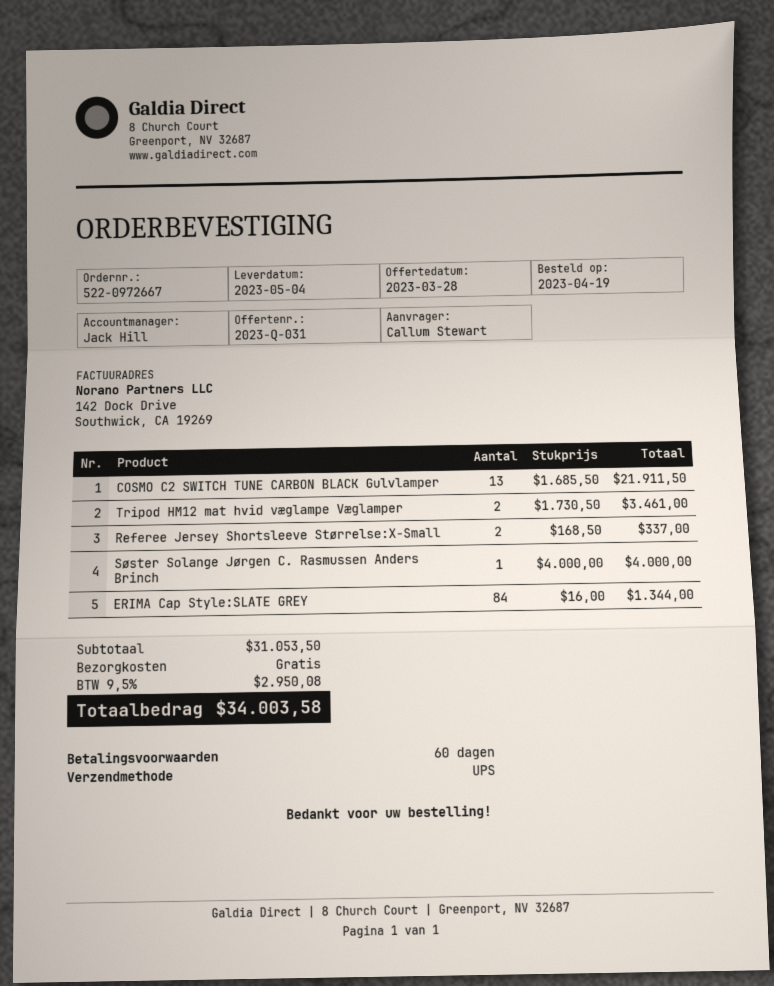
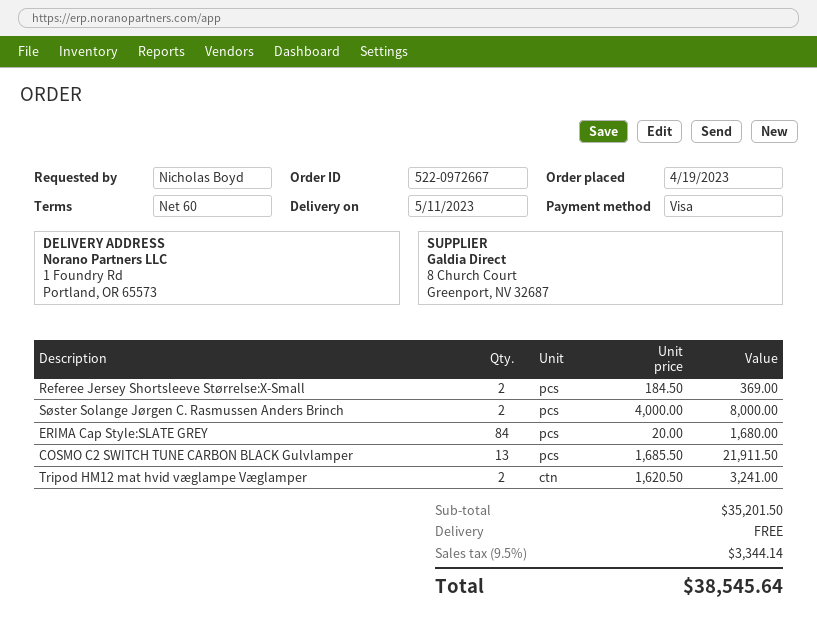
delivery date: 2023-05-04 -> 2023-05-11
ordered by: Callum Stewart -> Nicholas Boyd
Tripod HM12 mat hvid væglampe Væglamper: 2 x 1730.50 = 3461.00 -> 2 x 1620.50 = 3241.00
Referee Jersey Shortsleeve Størrelse:X-Small: 2 x 168.50 = 337.00 -> 2 x 184.50 = 369.00
Søster Solange Jørgen C. Rasmussen Anders Brinch: 1 x 4000.00 = 4000.00 -> 2 x 4000.00 = 8000.00
ERIMA Cap Style:SLATE GREY: 84 x 16.00 = 1344.00 -> 84 x 20.00 = 1680.00
subtotal: 31053.50 -> 35201.50
tax: 9.5% = 2950.08 -> 9.5% = 3344.14
total: 34003.58 -> 38545.64

